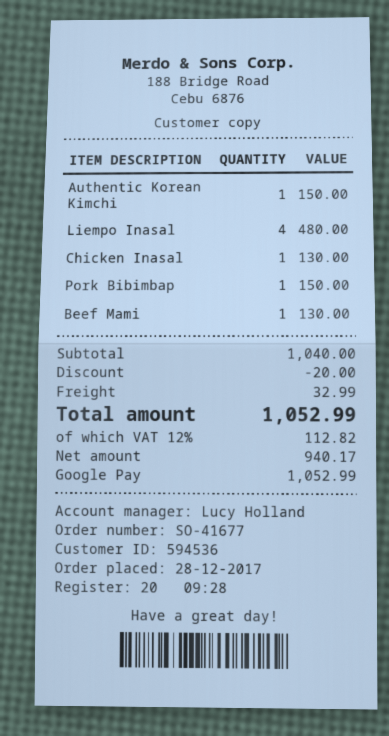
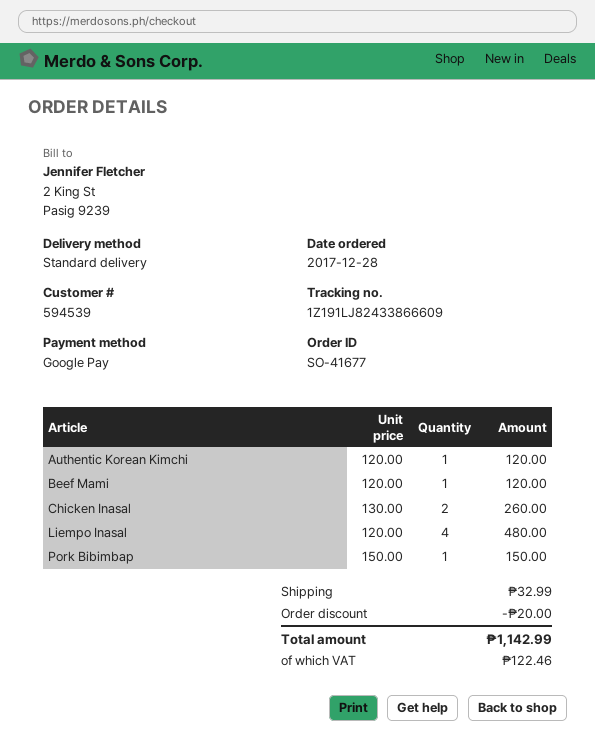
customer number: 594536 -> 594539
Authentic Korean Kimchi: 1 for 150.00 -> 1 for 120.00
Chicken Inasal: 1 for 130.00 -> 2 for 260.00
Beef Mami: 1 for 130.00 -> 1 for 120.00
tax: 112.82 -> 122.46
total: 1052.99 -> 1142.99

